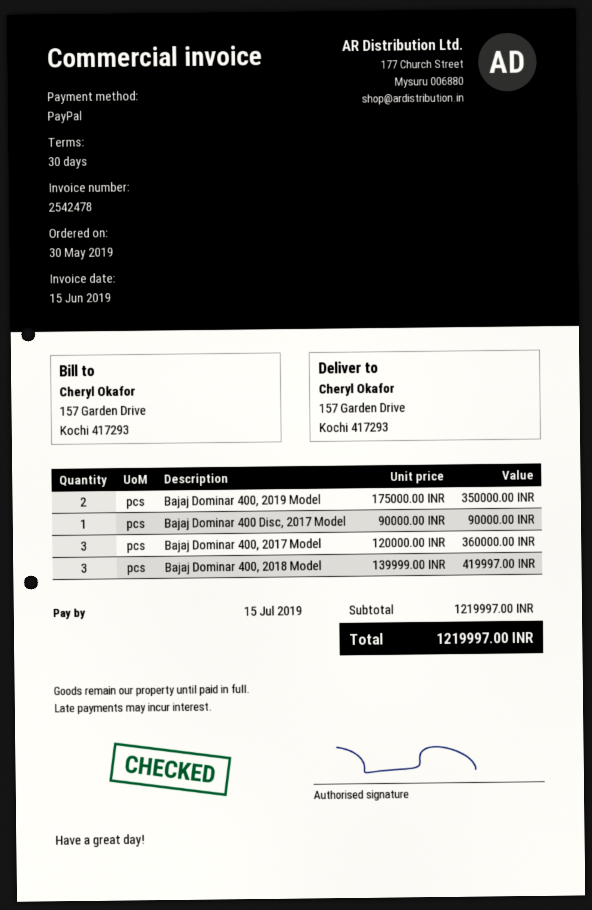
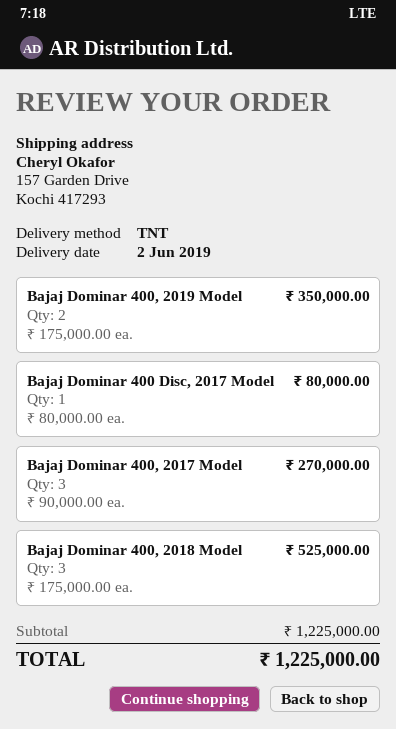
Bajaj Dominar 400 Disc, 2017 Model: 1 x 90000.00 = 90000.00 -> 1 x 80000.00 = 80000.00
Bajaj Dominar 400, 2017 Model: 3 x 120000.00 = 360000.00 -> 3 x 90000.00 = 270000.00
Bajaj Dominar 400, 2018 Model: 3 x 139999.00 = 419997.00 -> 3 x 175000.00 = 525000.00
subtotal: 1219997.00 -> 1225000.00
total: 1219997.00 -> 1225000.00

